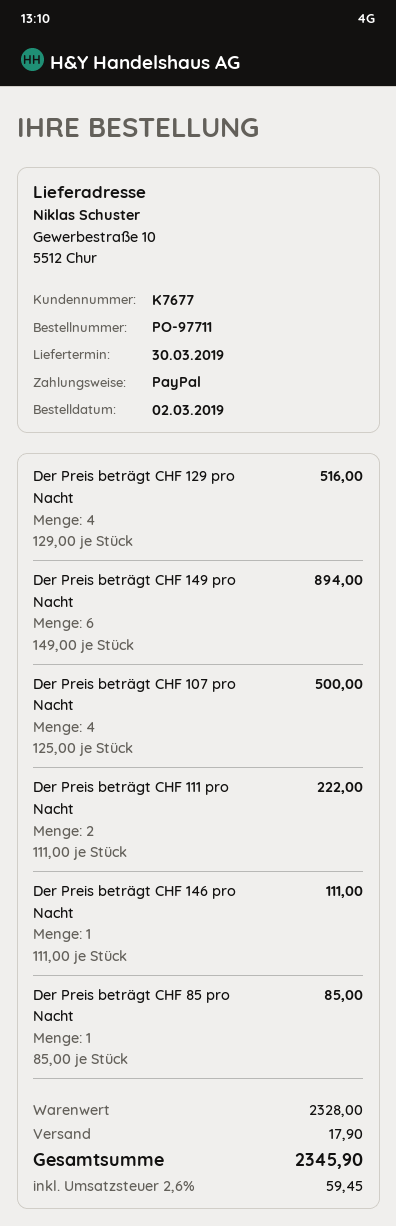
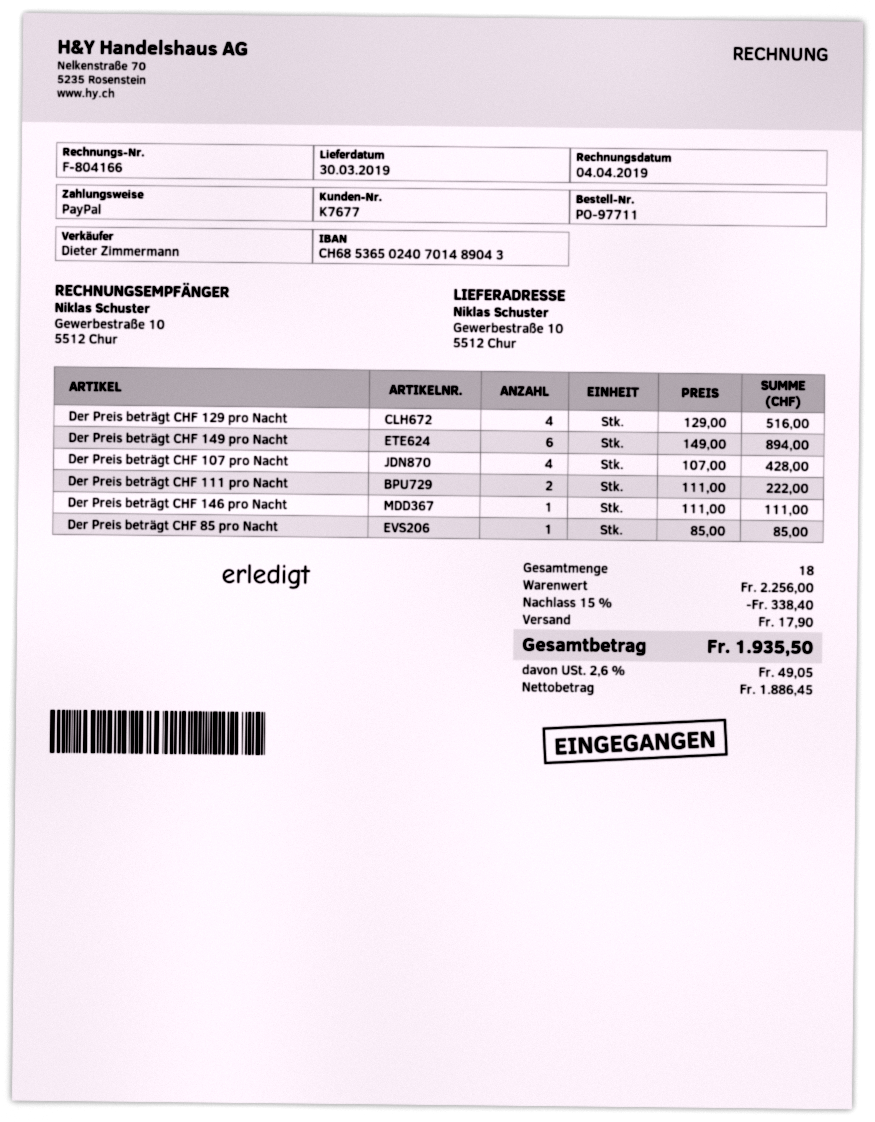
Der Preis beträgt CHF 107 pro Nacht: 4 x 125.00 = 500.00 -> 4 x 107.00 = 428.00
subtotal: 2328.00 -> 2256.00
discount: none -> 15% = 338.40
tax: 2.6% = 59.45 -> 2.6% = 49.05
total: 2345.90 -> 1935.50

